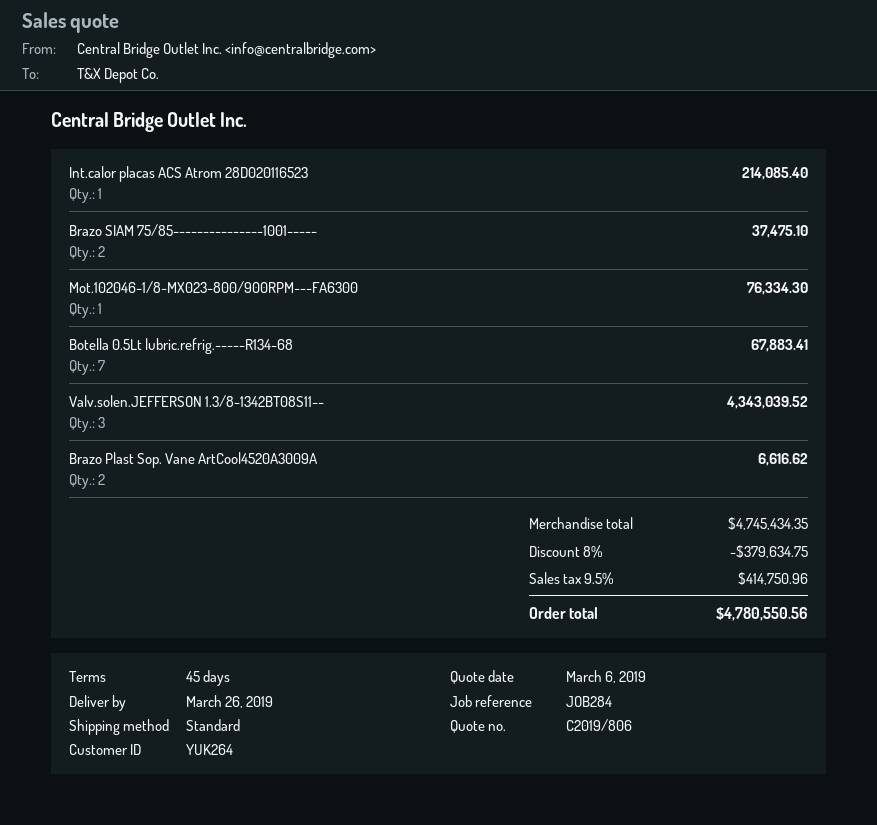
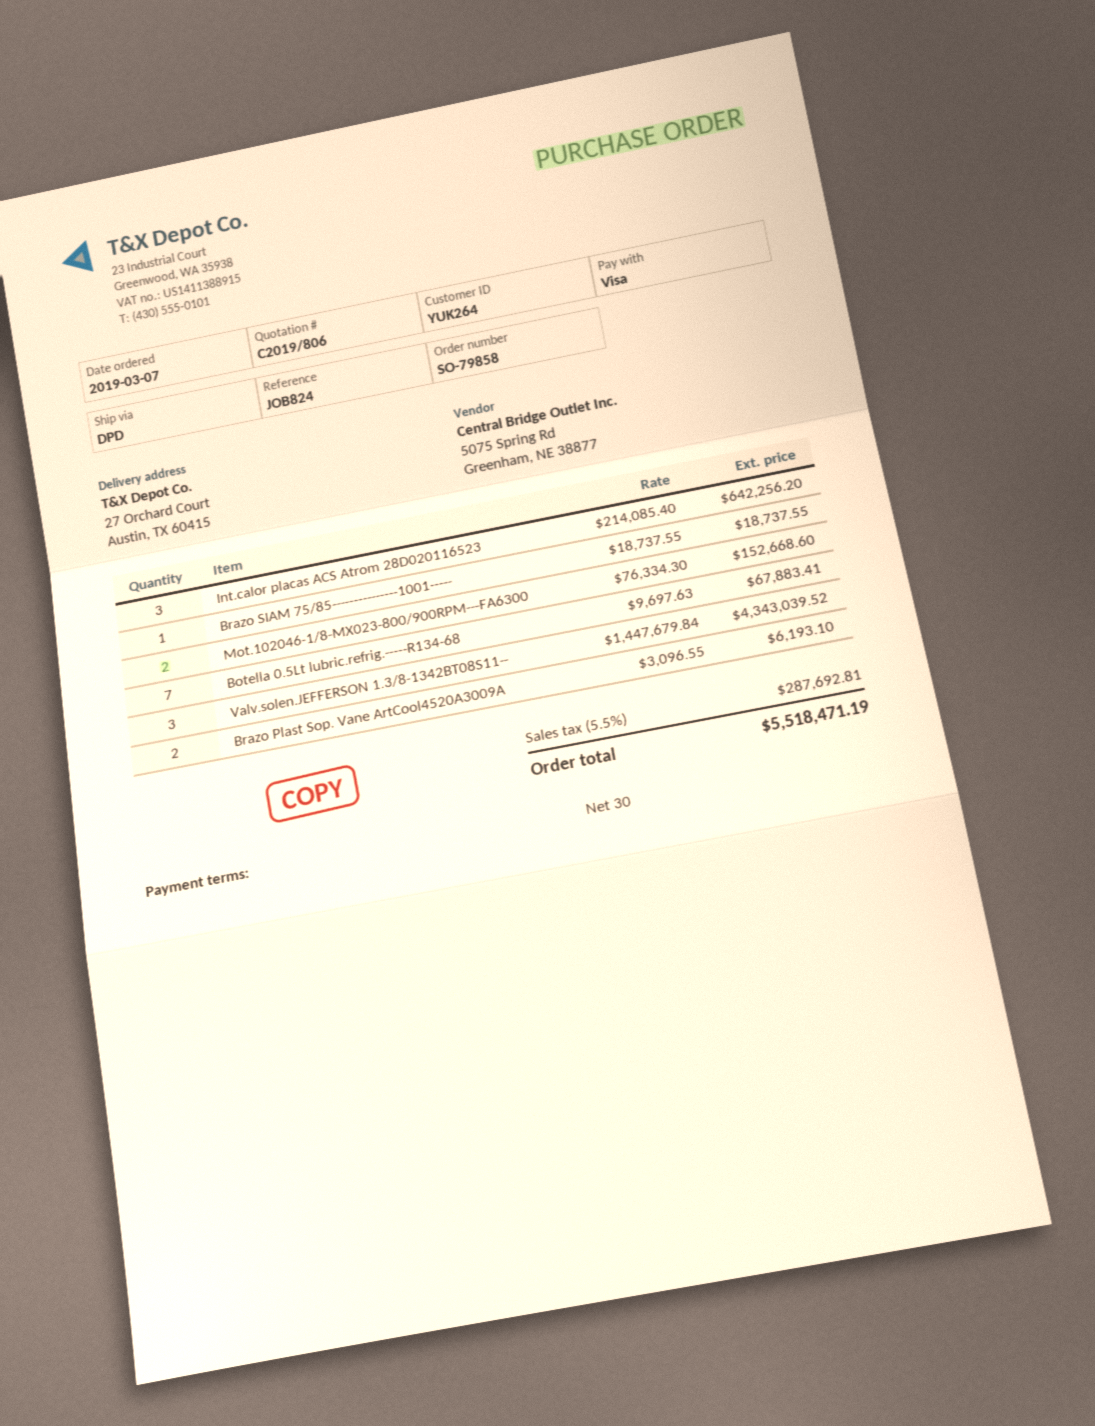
payment terms: 45 days -> 30 days
reference: JOB284 -> JOB824
shipping method: standard -> DPD
Int.calor placas ACS Atrom 28D020116523: 1 for 214085.40 -> 3 for 642256.20
Brazo SIAM 75/85---------------1001-----: 2 for 37475.10 -> 1 for 18737.55
Mot.102046-1/8-MX023-800/900RPM---FA6300: 1 for 76334.30 -> 2 for 152668.60
Brazo Plast Sop. Vane ArtCool4520A3009A: 2 for 6616.62 -> 2 for 6193.10
discount: 8% = 379634.75 -> none
tax: 9.5% = 414750.96 -> 5.5% = 287692.81
total: 4780550.56 -> 5518471.19

